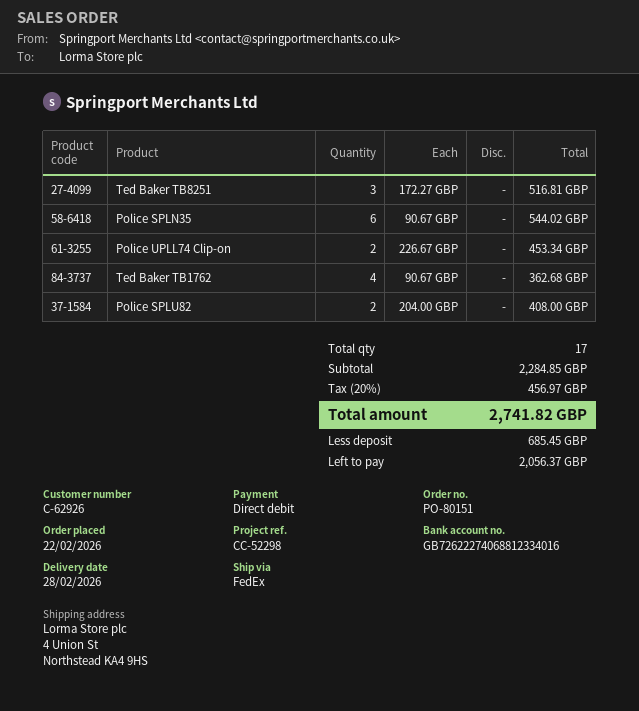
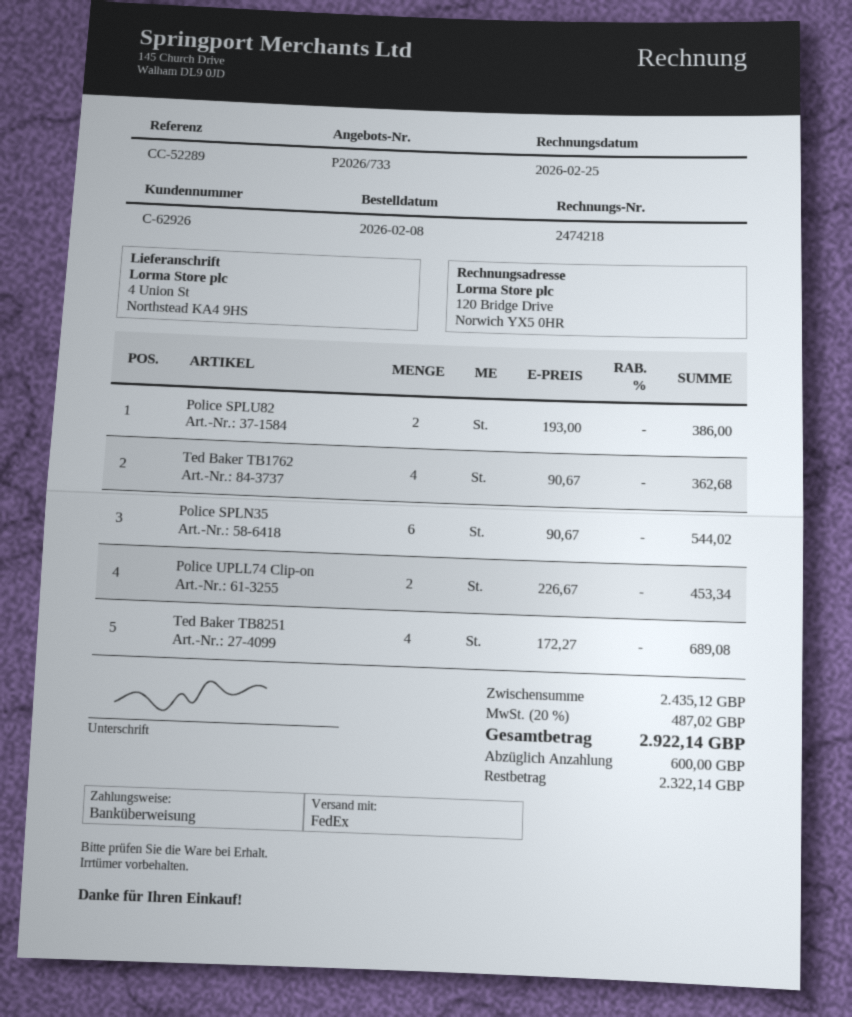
order date: 2026-02-22 -> 2026-02-08
reference: CC-52298 -> CC-52289
payment method: direct debit -> bank transfer
Ted Baker TB8251: 3 x 172.27 = 516.81 -> 4 x 172.27 = 689.08
Police SPLU82: 2 x 204.00 = 408.00 -> 2 x 193.00 = 386.00
subtotal: 2284.85 -> 2435.12
tax: 20% = 456.97 -> 20% = 487.02
total: 2741.82 -> 2922.14
deposit: 685.45 -> 600.00
balance: 2056.37 -> 2322.14

